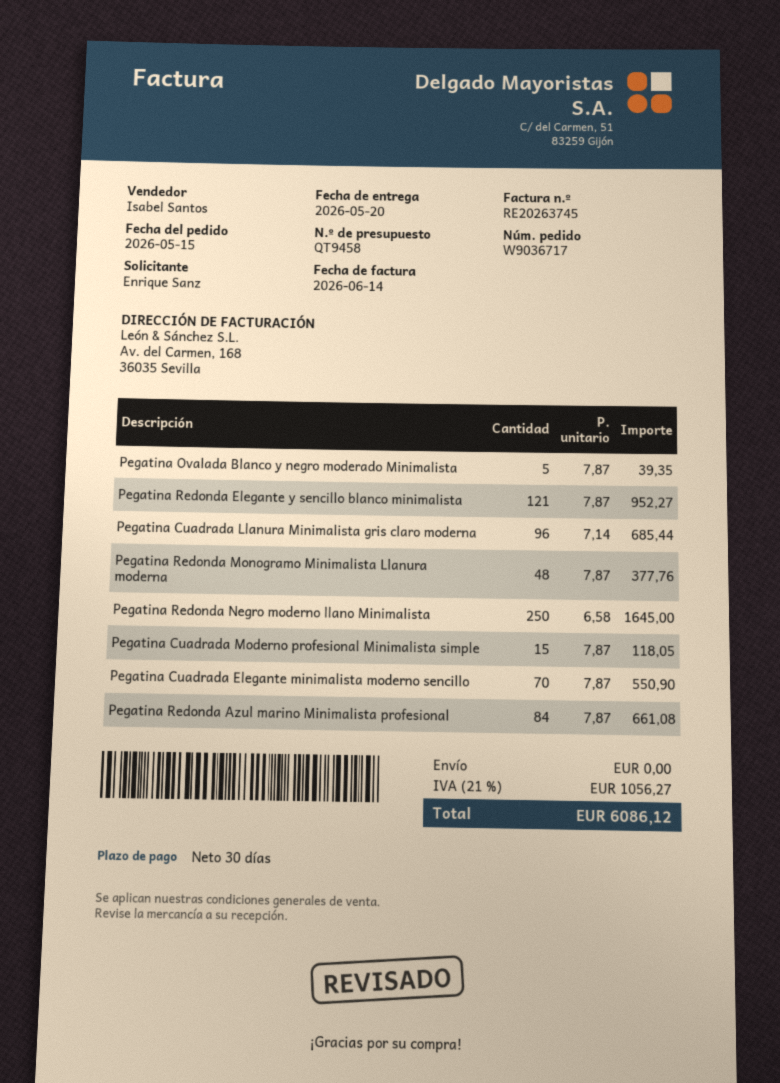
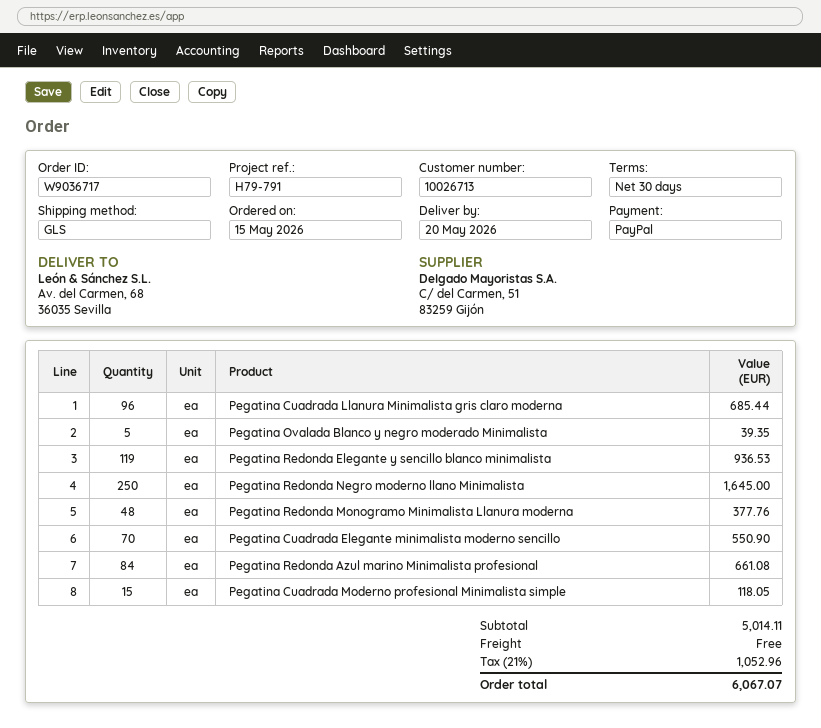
Pegatina Redonda Elegante y sencillo blanco minimalista: 121 for 952.27 -> 119 for 936.53
tax: 21% = 1056.27 -> 21% = 1052.96
total: 6086.12 -> 6067.07

